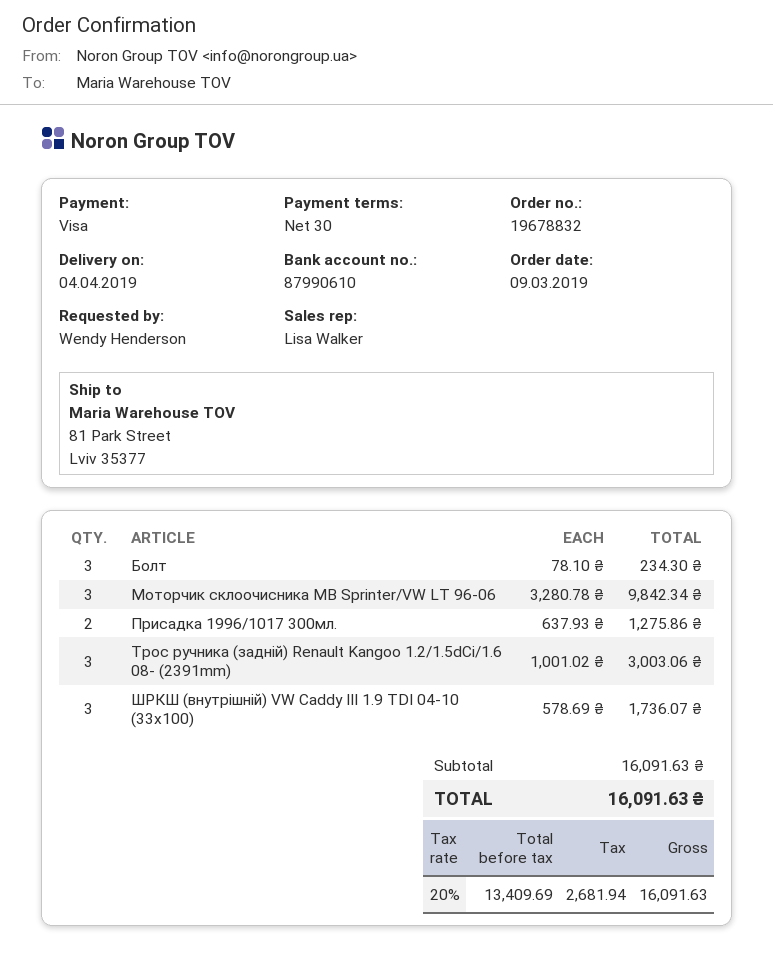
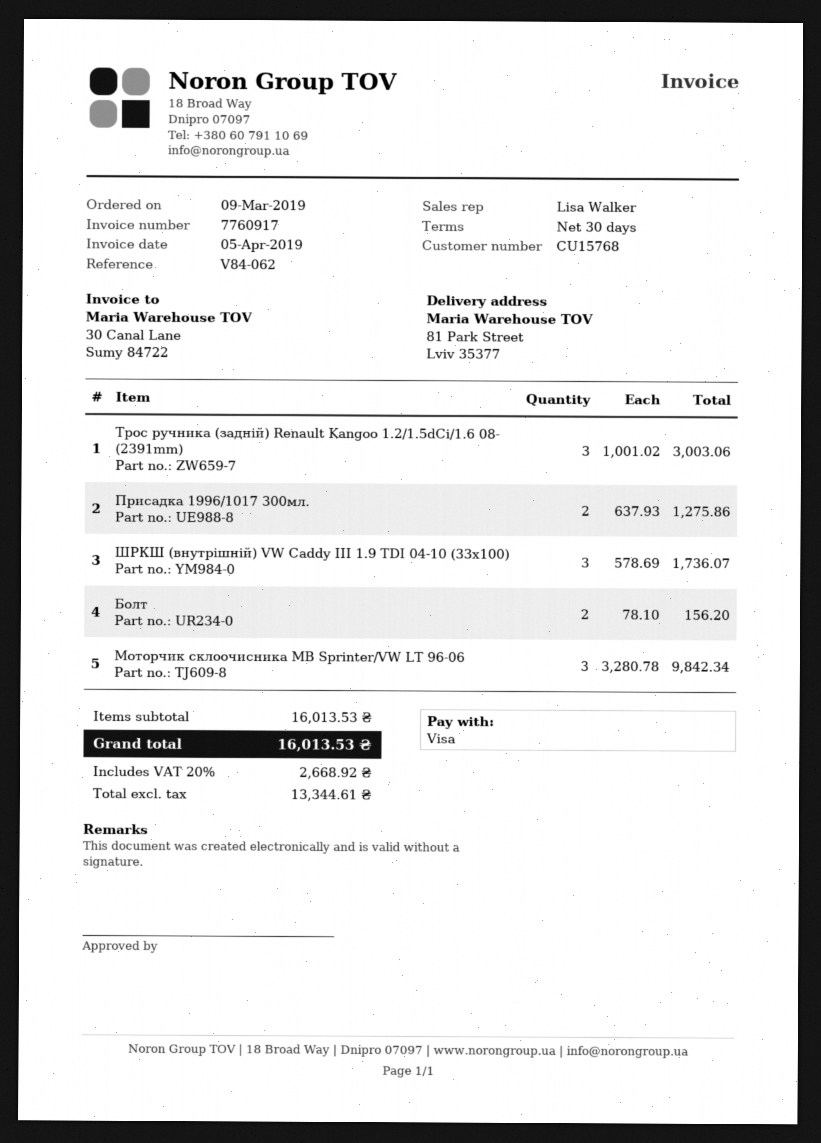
Болт: 3 x 78.10 = 234.30 -> 2 x 78.10 = 156.20
subtotal: 16091.63 -> 16013.53
net: 13409.69 -> 13344.61
tax: 20% = 2681.94 -> 20% = 2668.92
total: 16091.63 -> 16013.53

